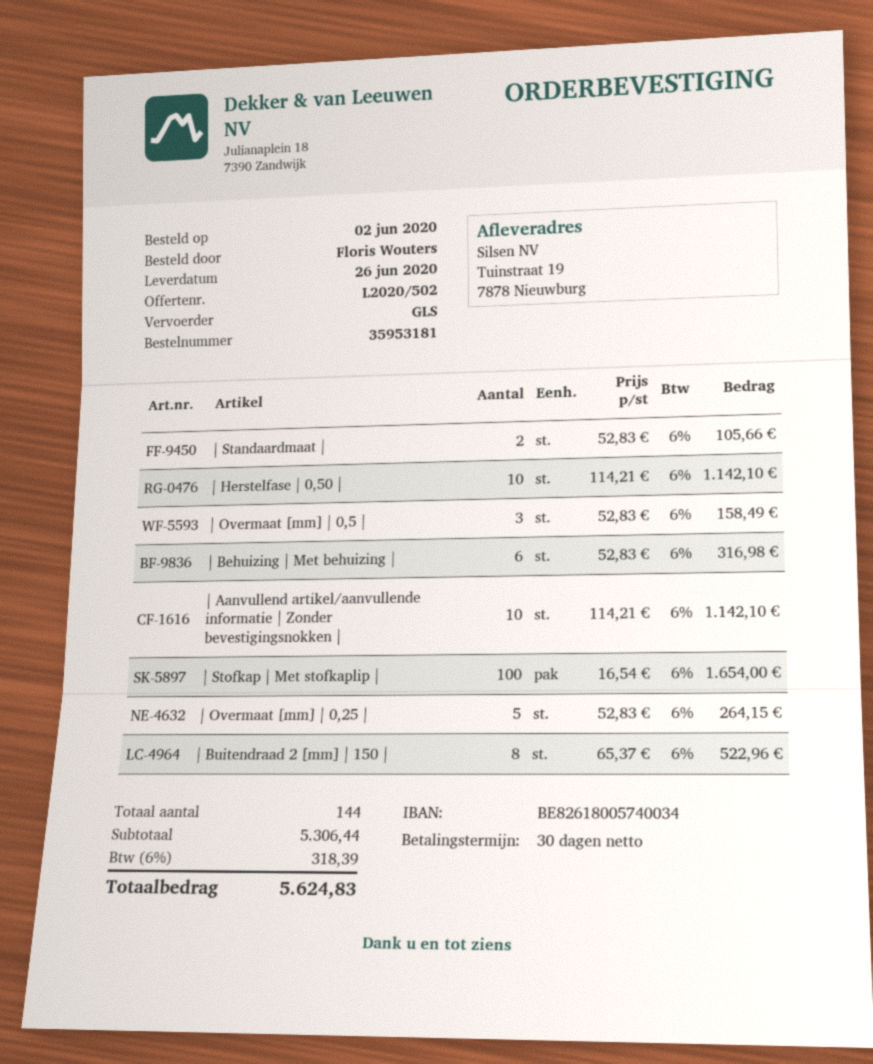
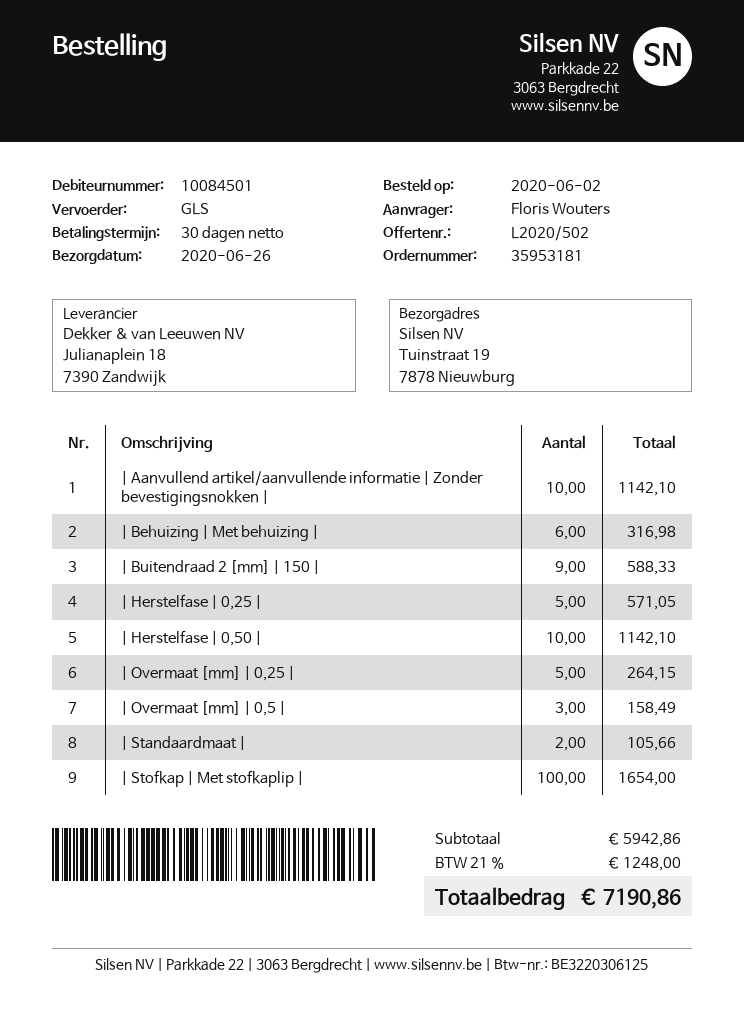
| Buitendraad 2 [mm] | 150 |: 8 for 522.96 -> 9 for 588.33
| Herstelfase | 0,25 |: none -> 5 for 571.05
subtotal: 5306.44 -> 5942.86
tax: 6% = 318.39 -> 21% = 1248.00
total: 5624.83 -> 7190.86

